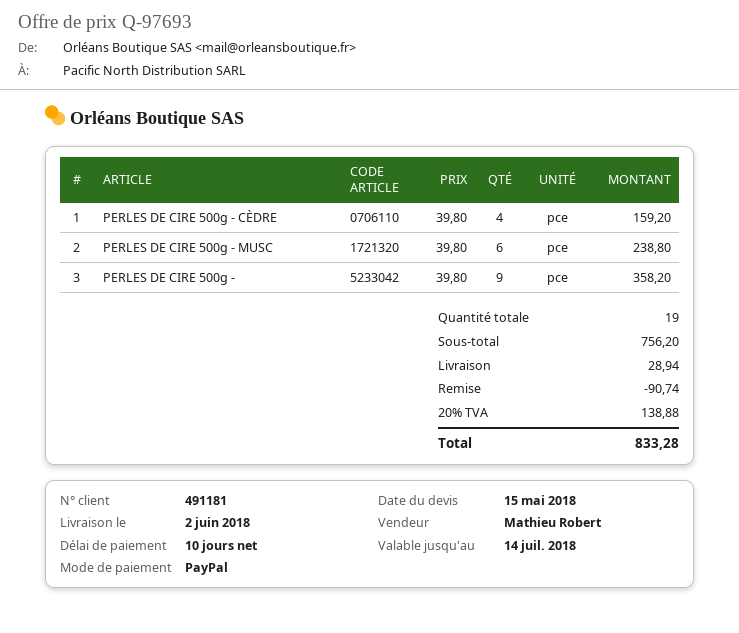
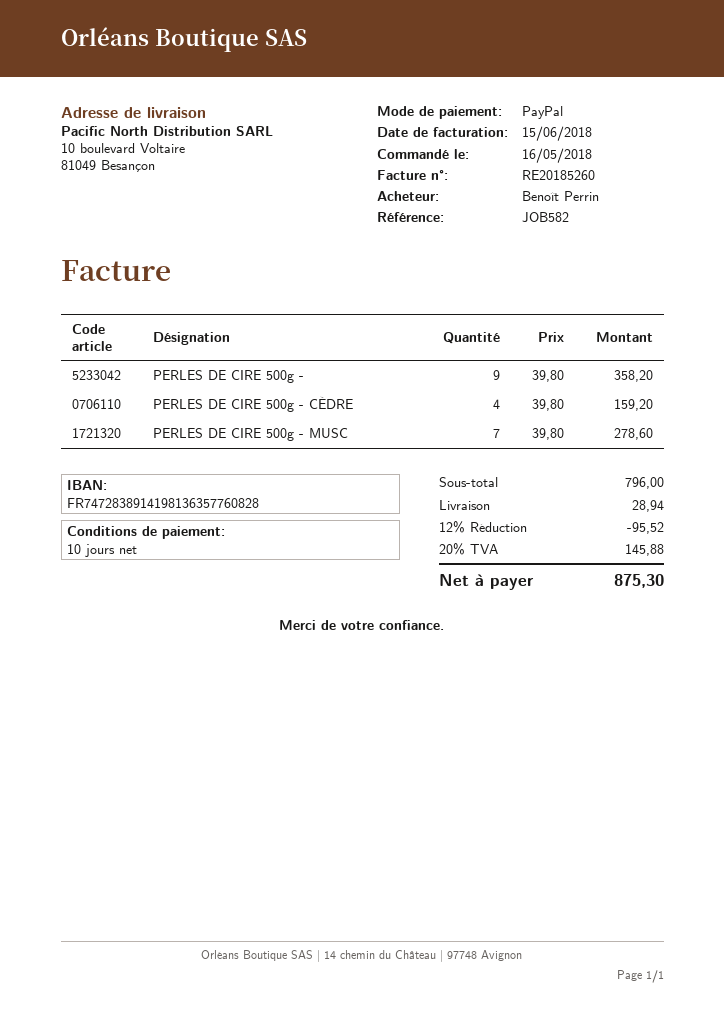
PERLES DE CIRE 500g - MUSC: 6 x 39.80 = 238.80 -> 7 x 39.80 = 278.60
subtotal: 756.20 -> 796.00
discount: 90.74 -> 95.52
tax: 20% = 138.88 -> 20% = 145.88
total: 833.28 -> 875.30

